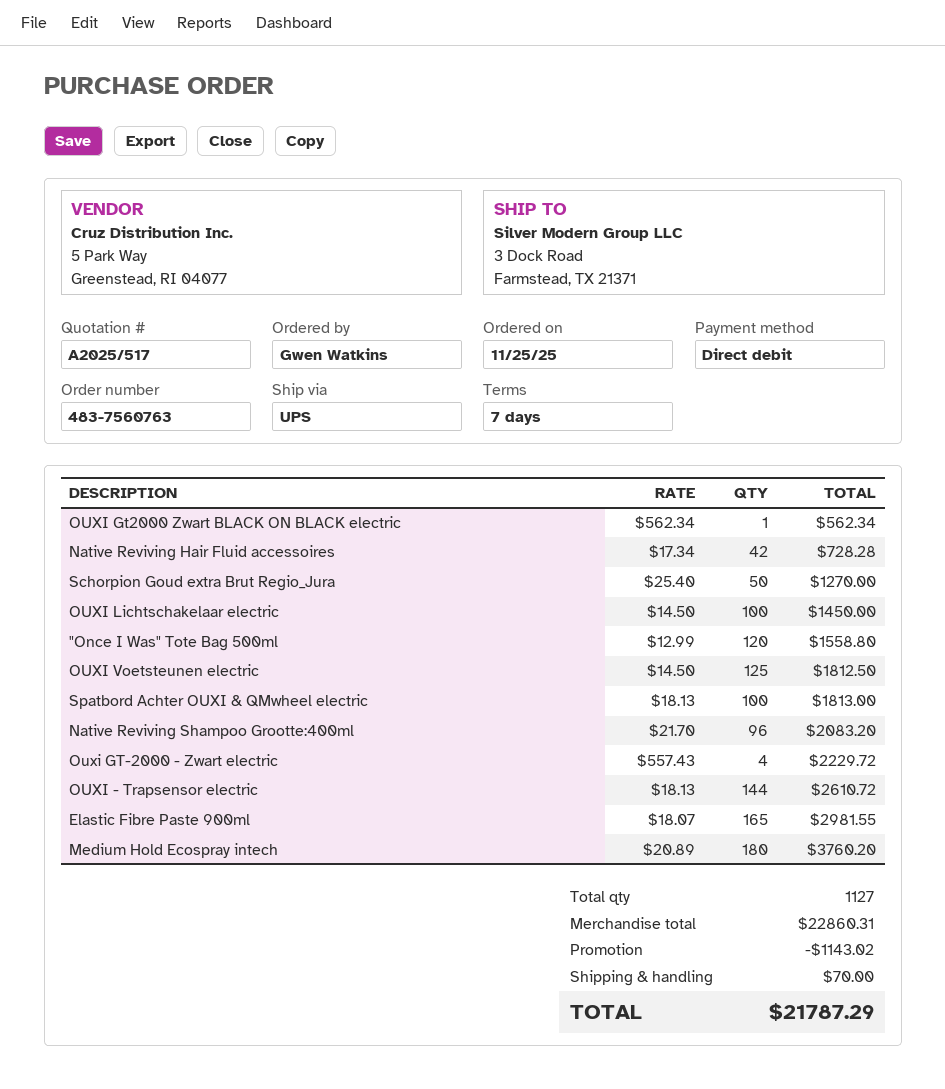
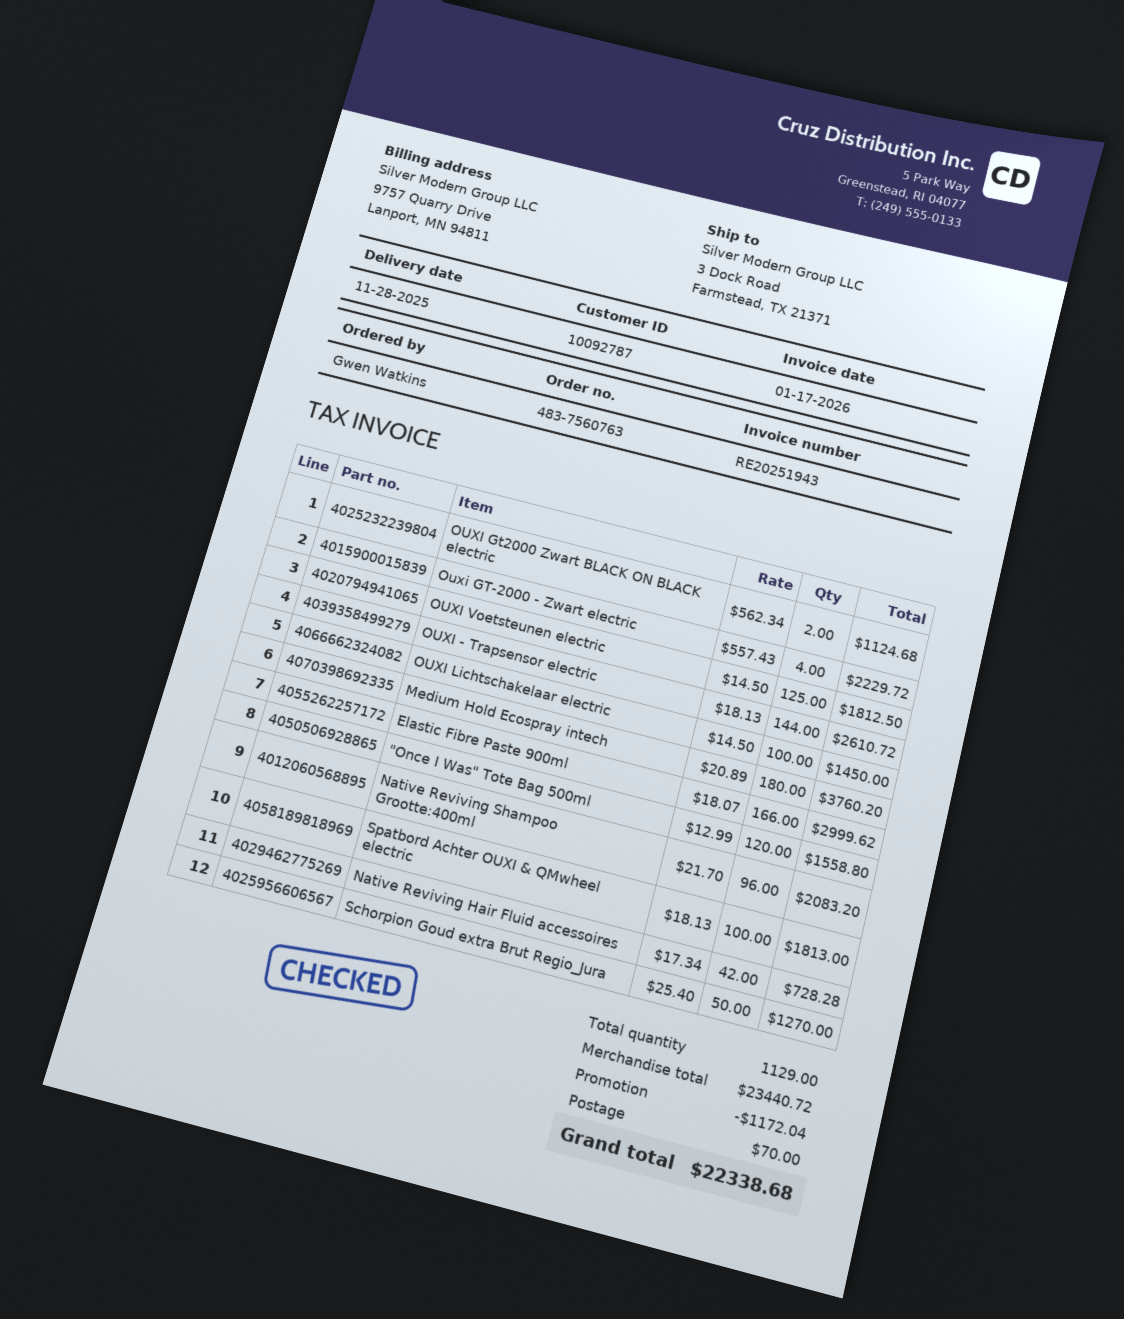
OUXI Gt2000 Zwart BLACK ON BLACK electric: 1 x 562.34 = 562.34 -> 2 x 562.34 = 1124.68
Elastic Fibre Paste 900ml: 165 x 18.07 = 2981.55 -> 166 x 18.07 = 2999.62
total quantity: 1127 -> 1129
subtotal: 22860.31 -> 23440.72
discount: 1143.02 -> 1172.04
total: 21787.29 -> 22338.68

